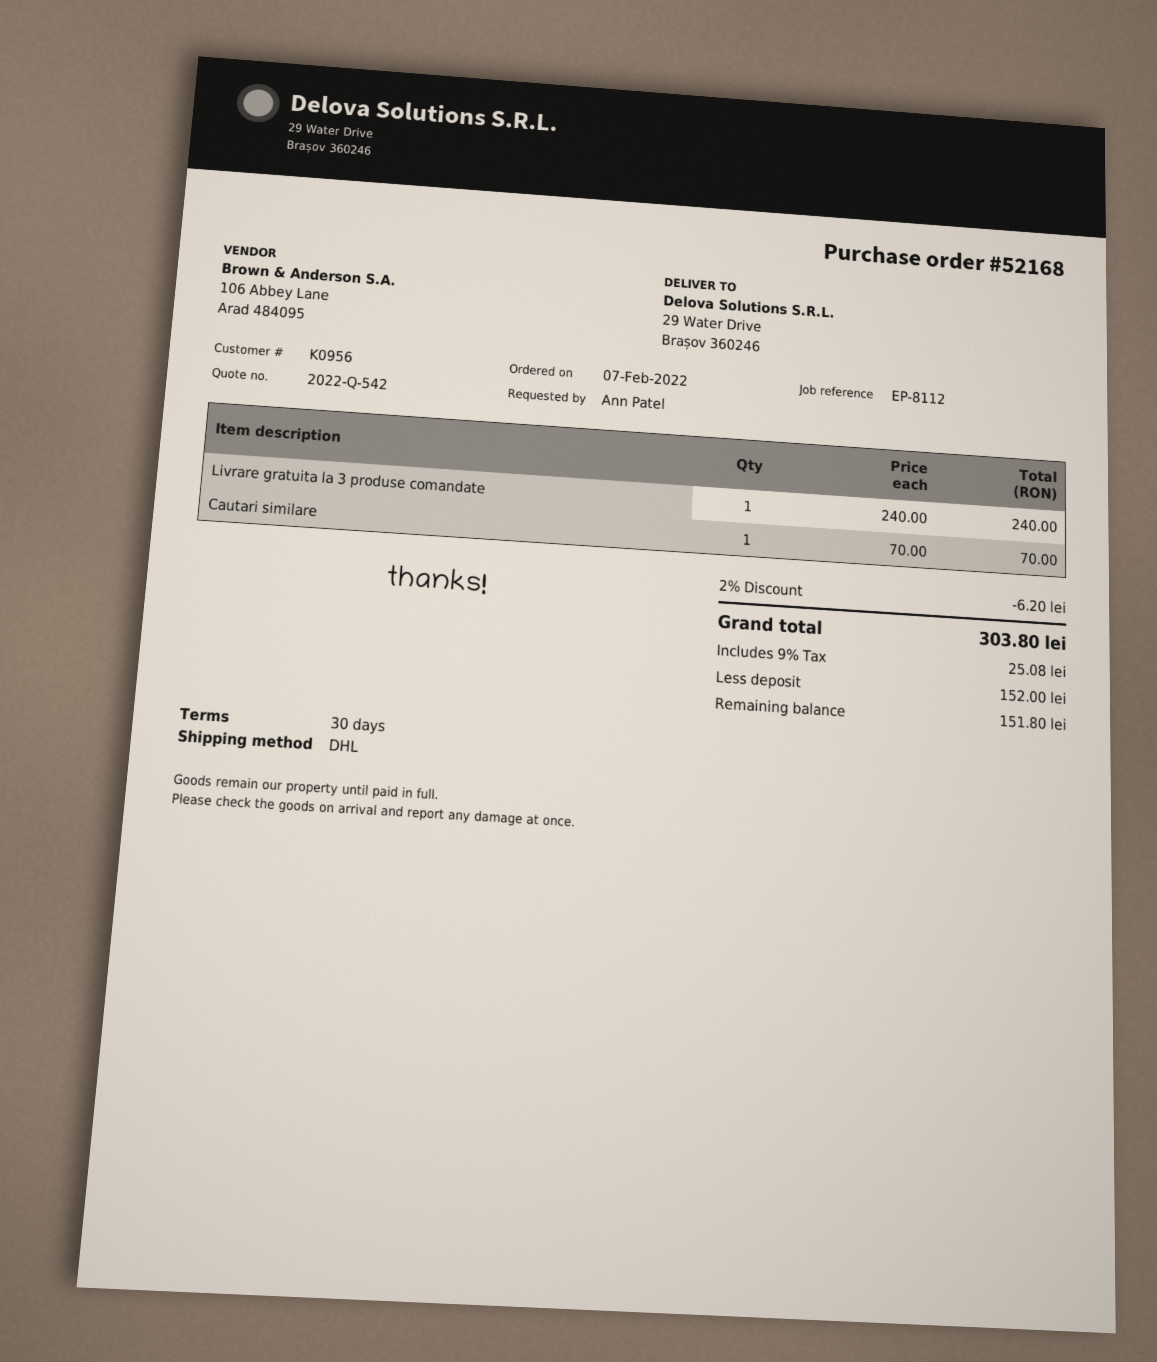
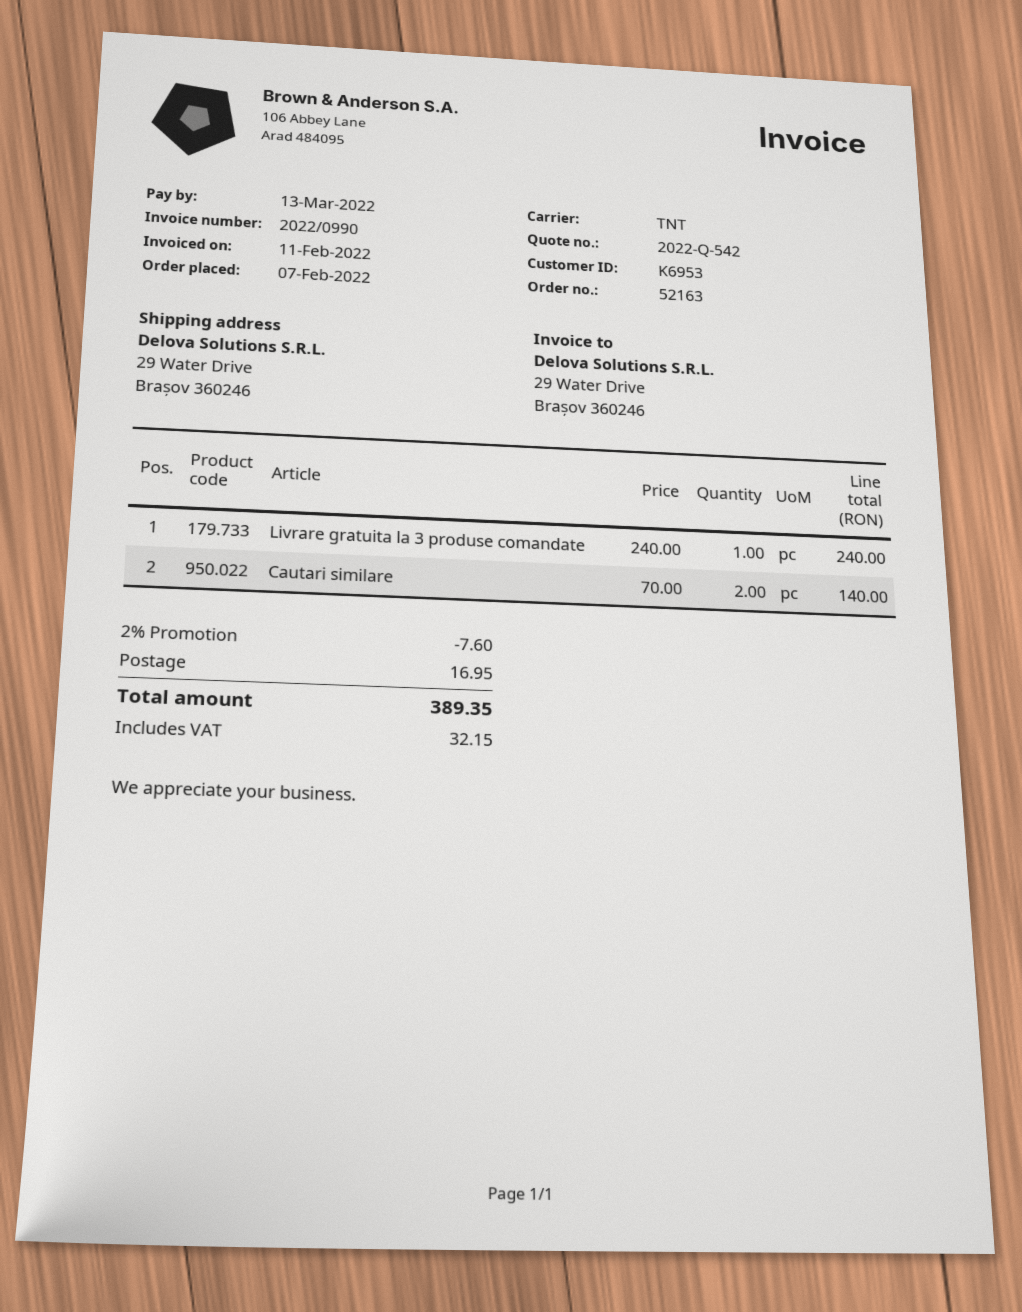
order number: 52168 -> 52163
customer number: K0956 -> K6953
shipping method: DHL -> TNT
Cautari similare: 1 x 70.00 = 70.00 -> 2 x 70.00 = 140.00
discount: 2% = 6.20 -> 2% = 7.60
shipping: none -> 16.95
tax: 25.08 -> 32.15
total: 303.80 -> 389.35

